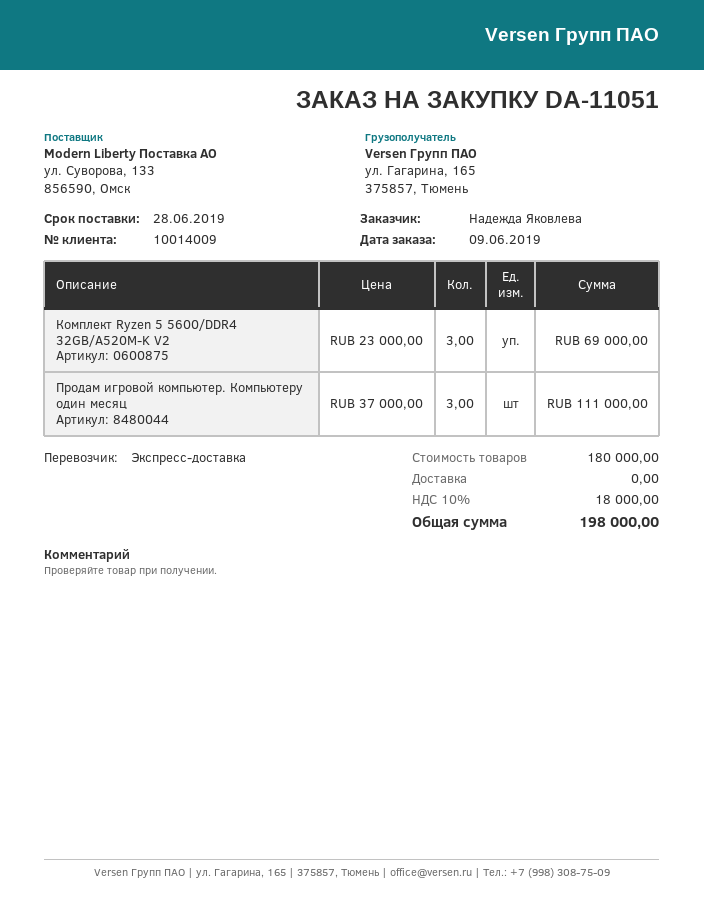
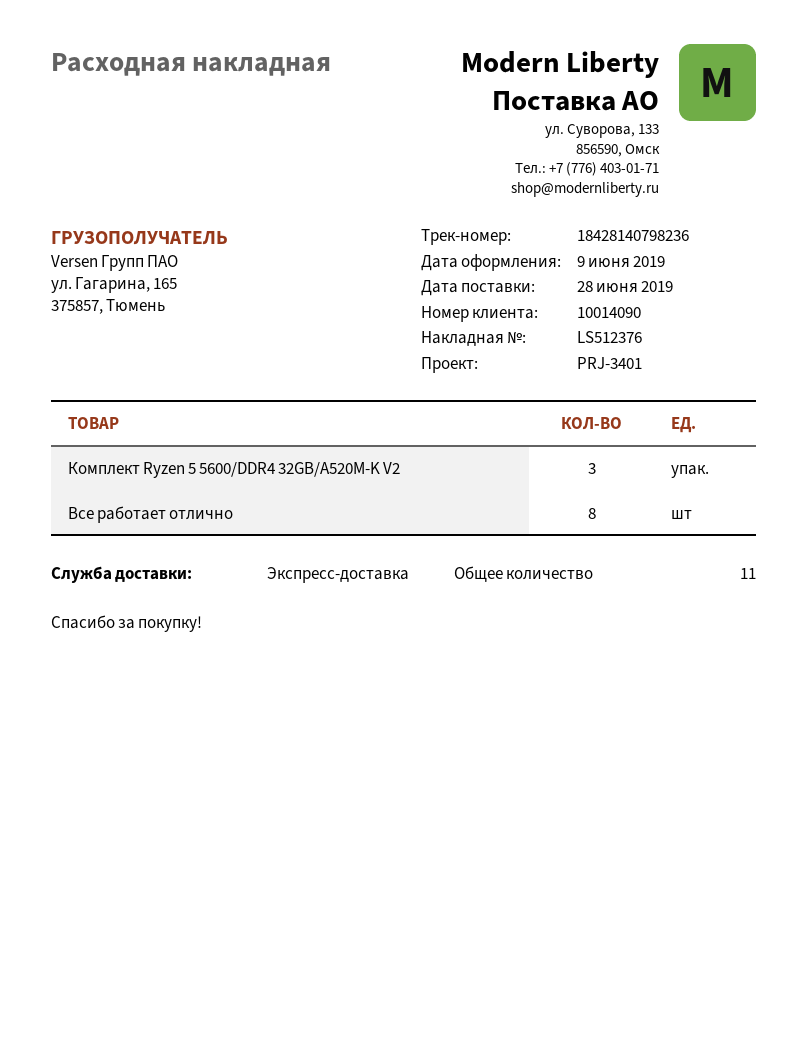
customer number: 10014009 -> 10014090
Продам игровой компьютер. Компьютеру один месяц: 3 -> none
Все работает отлично: none -> 8

